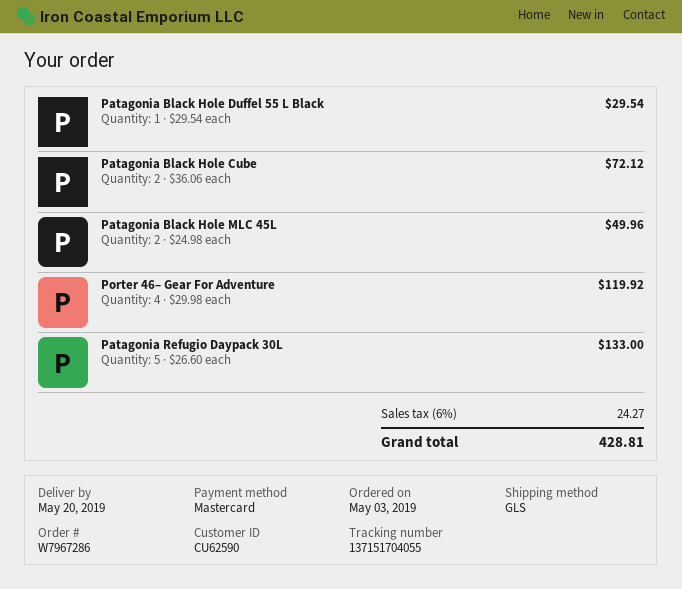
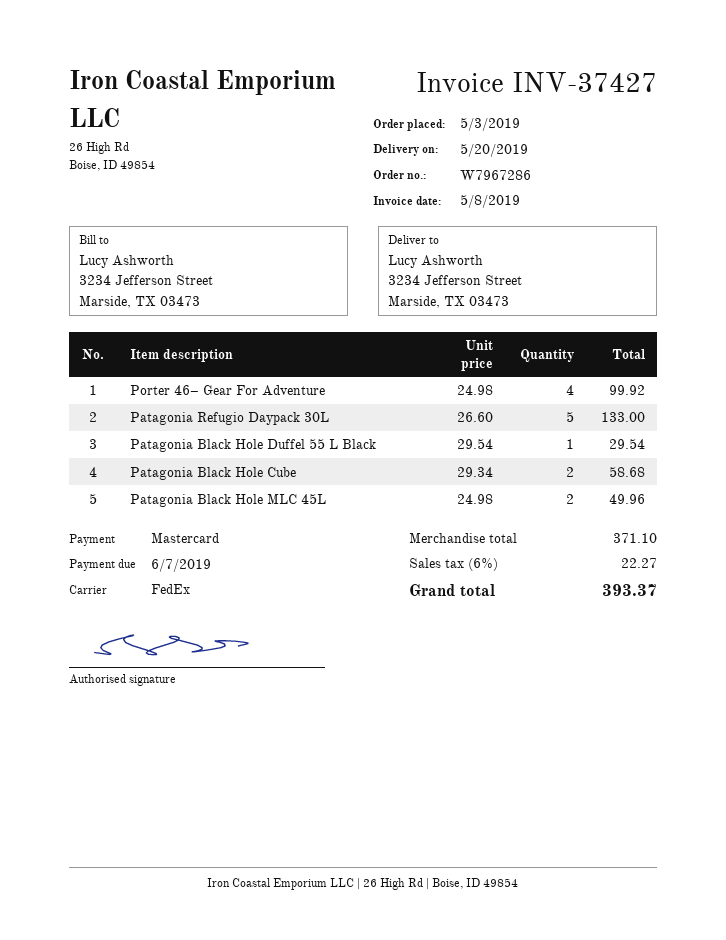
shipping method: GLS -> FedEx
Patagonia Black Hole Cube: 2 x 36.06 = 72.12 -> 2 x 29.34 = 58.68
Porter 46– Gear For Adventure: 4 x 29.98 = 119.92 -> 4 x 24.98 = 99.92
tax: 6% = 24.27 -> 6% = 22.27
total: 428.81 -> 393.37

